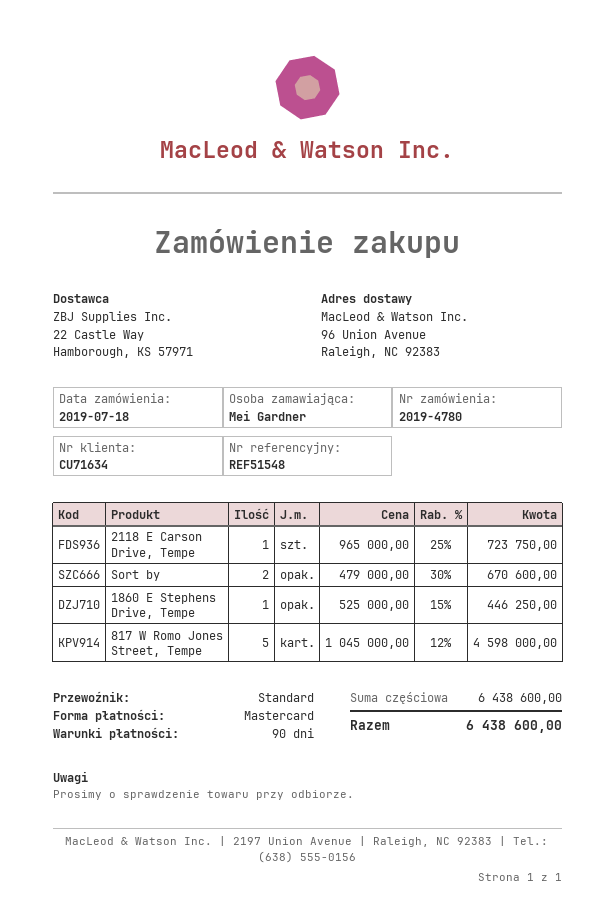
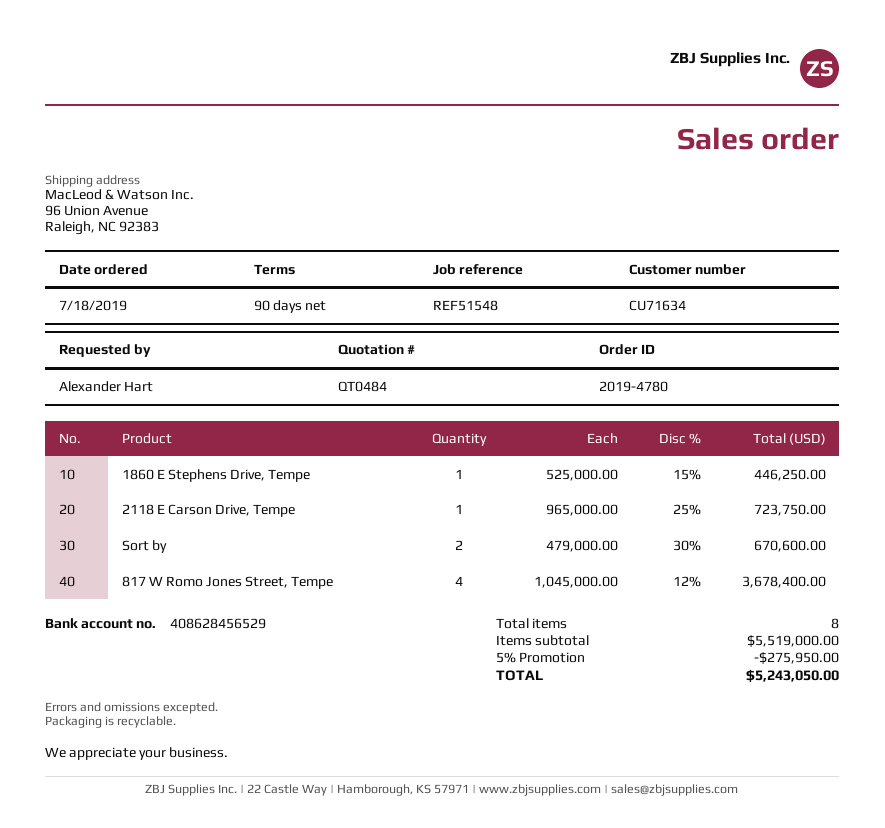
ordered by: Mei Gardner -> Alexander Hart
817 W Romo Jones Street, Tempe: 5 x 1045000.00 - 12% = 4598000.00 -> 4 x 1045000.00 - 12% = 3678400.00
subtotal: 6438600.00 -> 5519000.00
discount: none -> 5% = 275950.00
total: 6438600.00 -> 5243050.00

